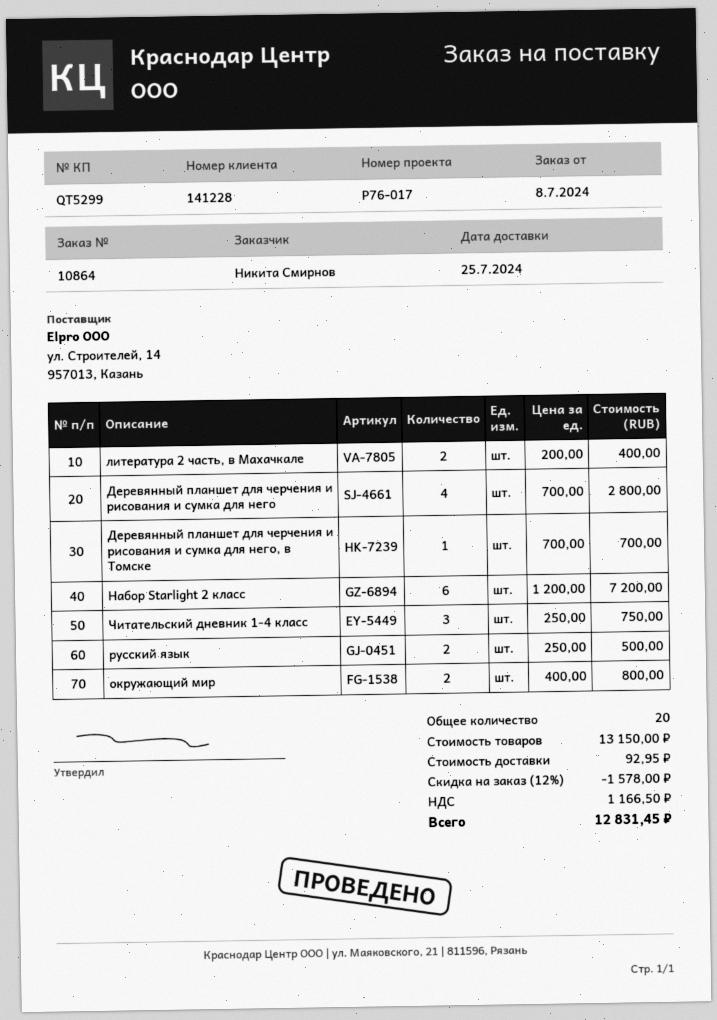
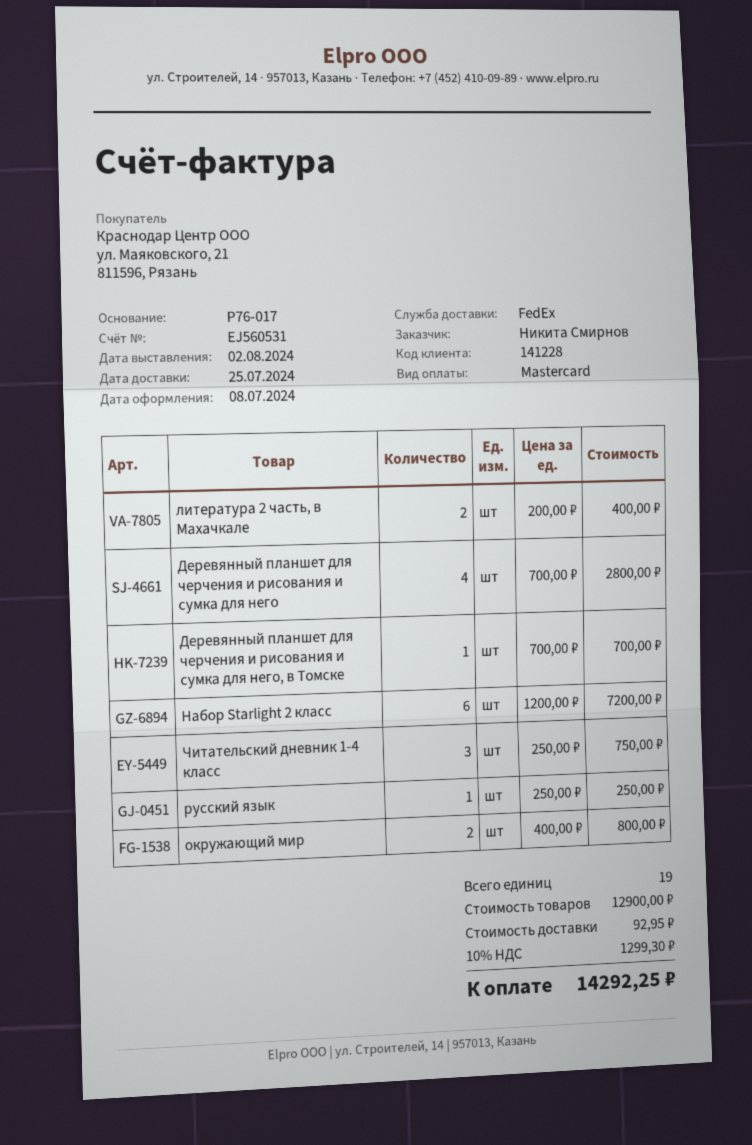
русский язык: 2 x 250.00 = 500.00 -> 1 x 250.00 = 250.00
total quantity: 20 -> 19
subtotal: 13150.00 -> 12900.00
discount: 12% = 1578.00 -> none
tax: 1166.50 -> 1299.30
total: 12831.45 -> 14292.25

